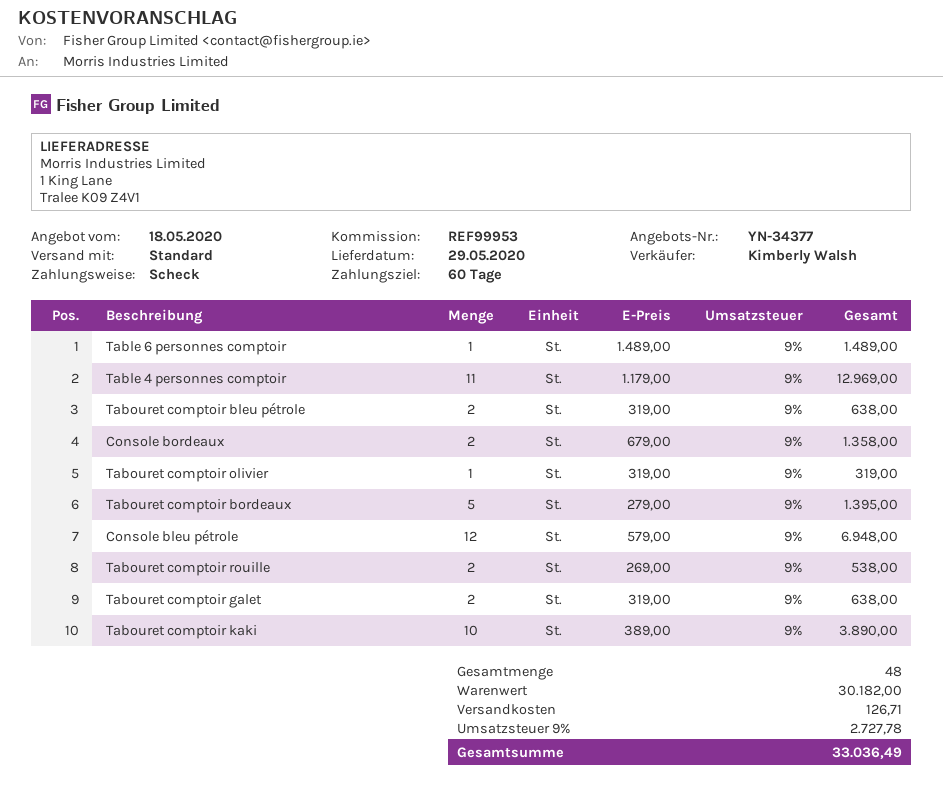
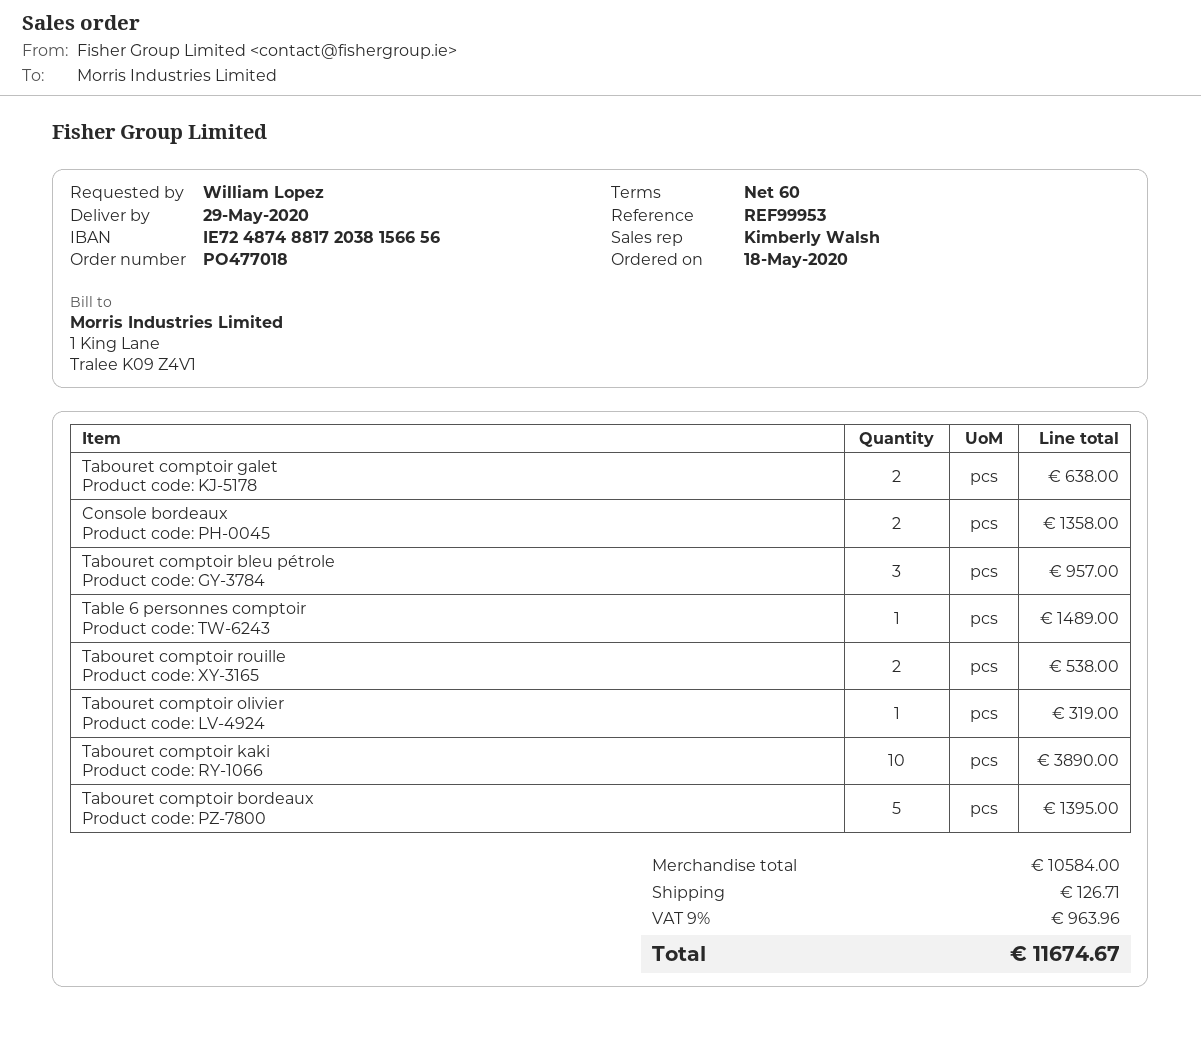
Table 4 personnes comptoir: 11 for 12969.00 -> none
Tabouret comptoir bleu pétrole: 2 for 638.00 -> 3 for 957.00
Console bleu pétrole: 12 for 6948.00 -> none
subtotal: 30182.00 -> 10584.00
tax: 9% = 2727.78 -> 9% = 963.96
total: 33036.49 -> 11674.67

